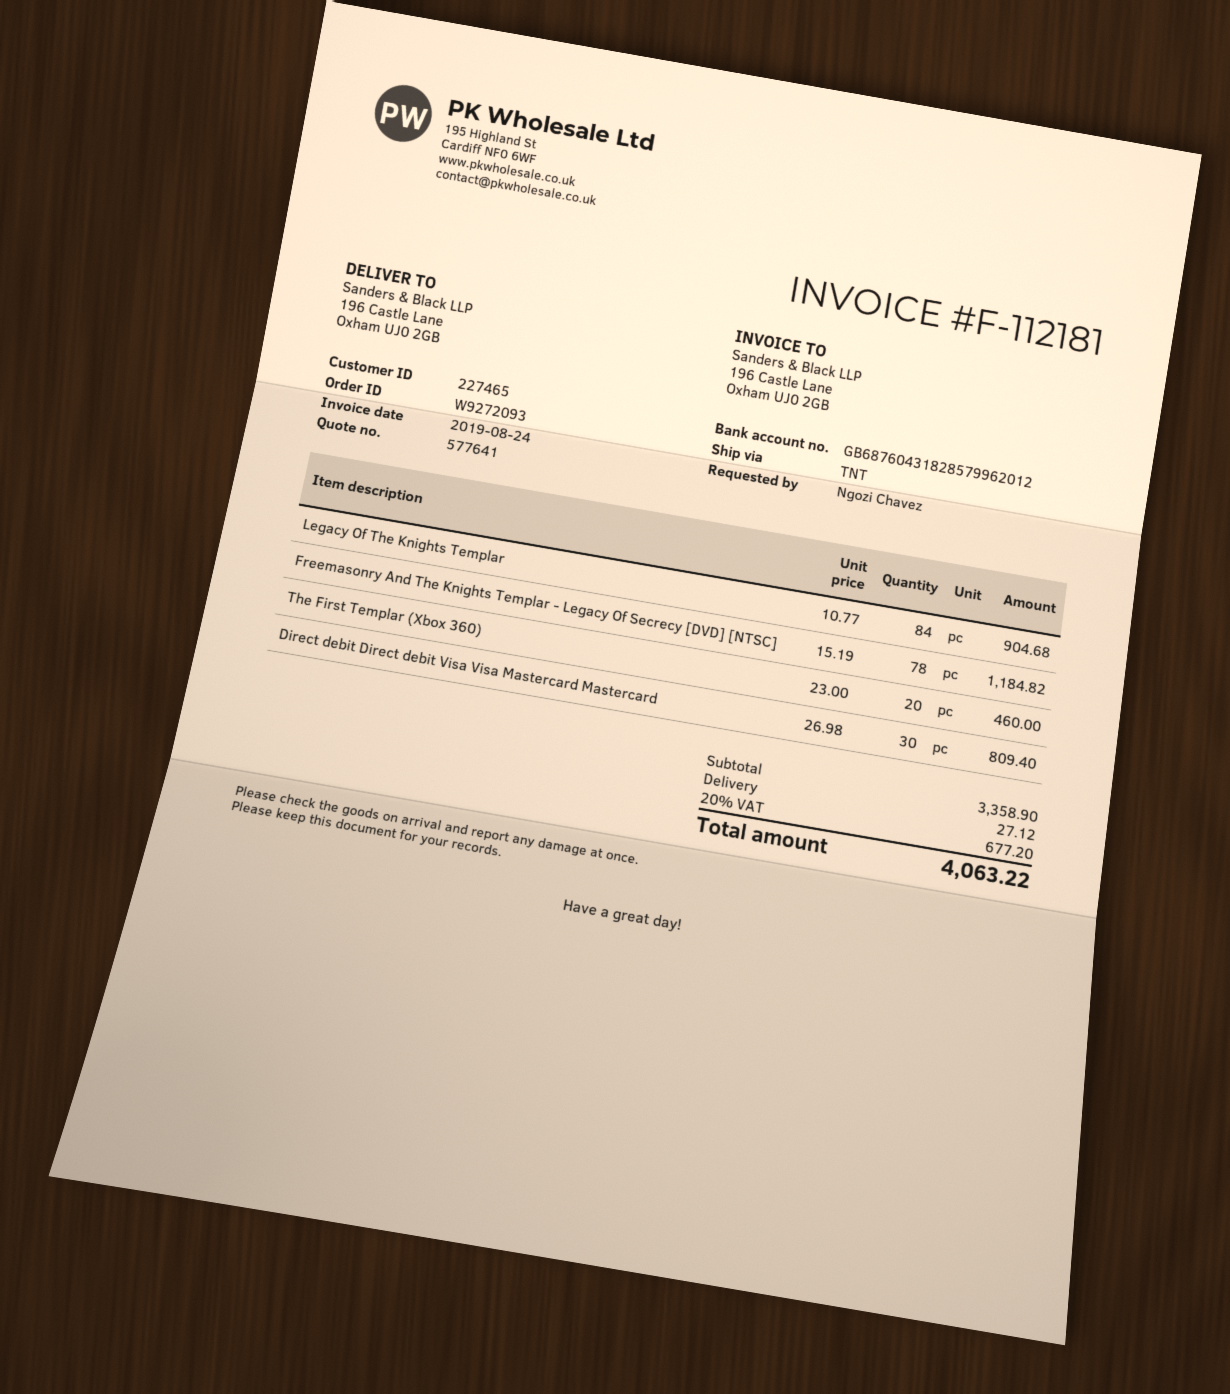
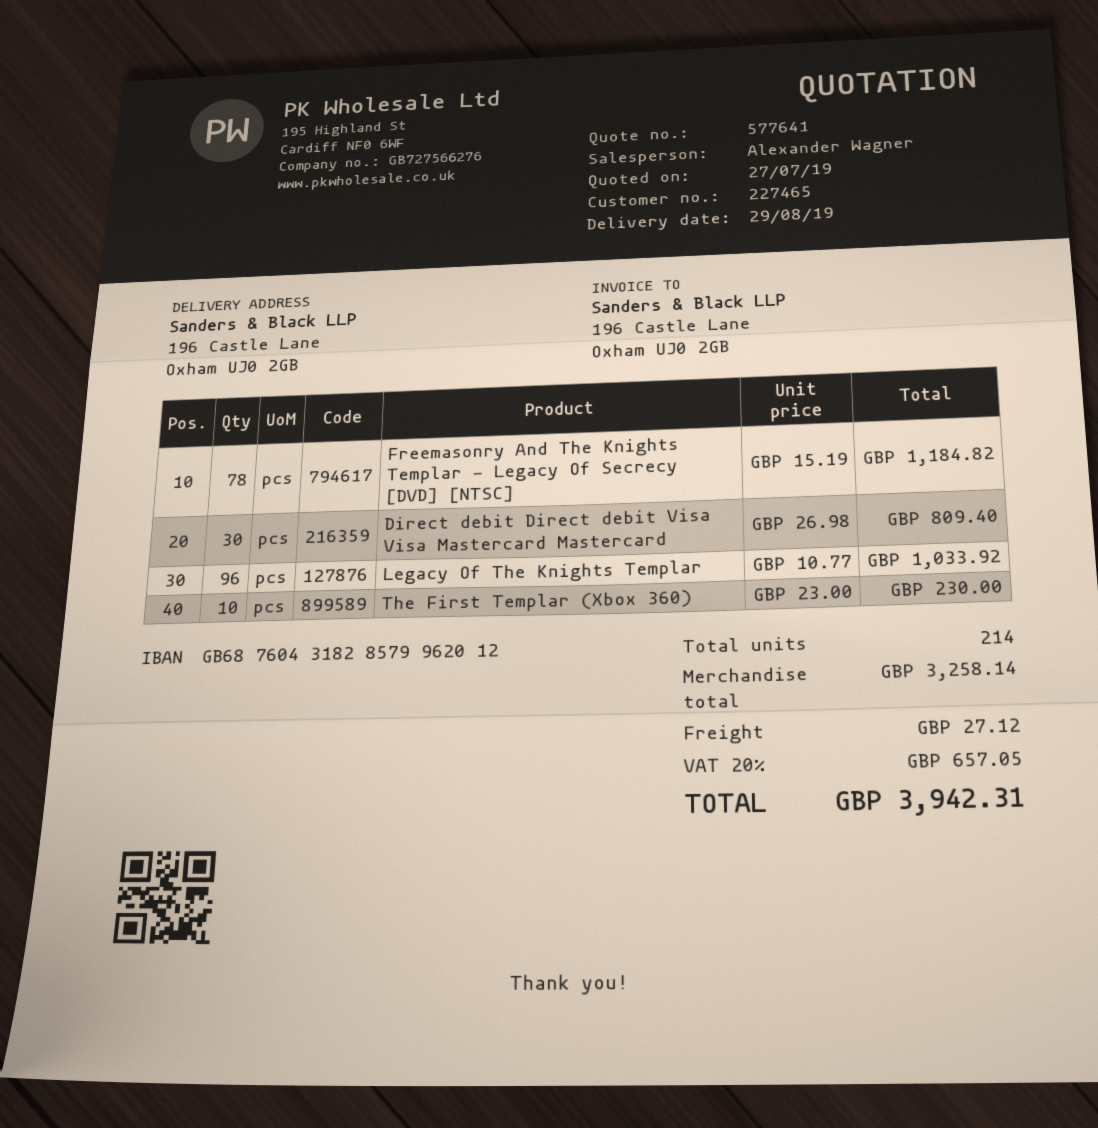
Legacy Of The Knights Templar: 84 x 10.77 = 904.68 -> 96 x 10.77 = 1033.92
The First Templar (Xbox 360): 20 x 23.00 = 460.00 -> 10 x 23.00 = 230.00
subtotal: 3358.90 -> 3258.14
tax: 20% = 677.20 -> 20% = 657.05
total: 4063.22 -> 3942.31

